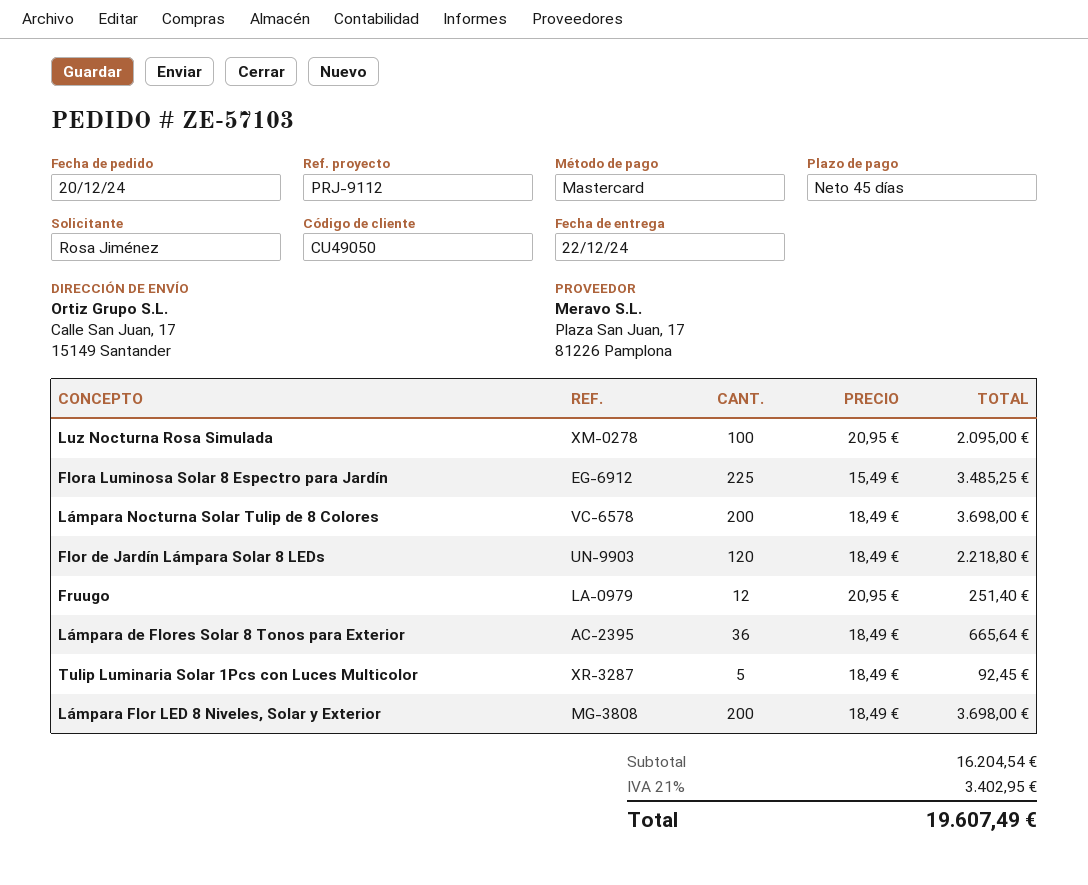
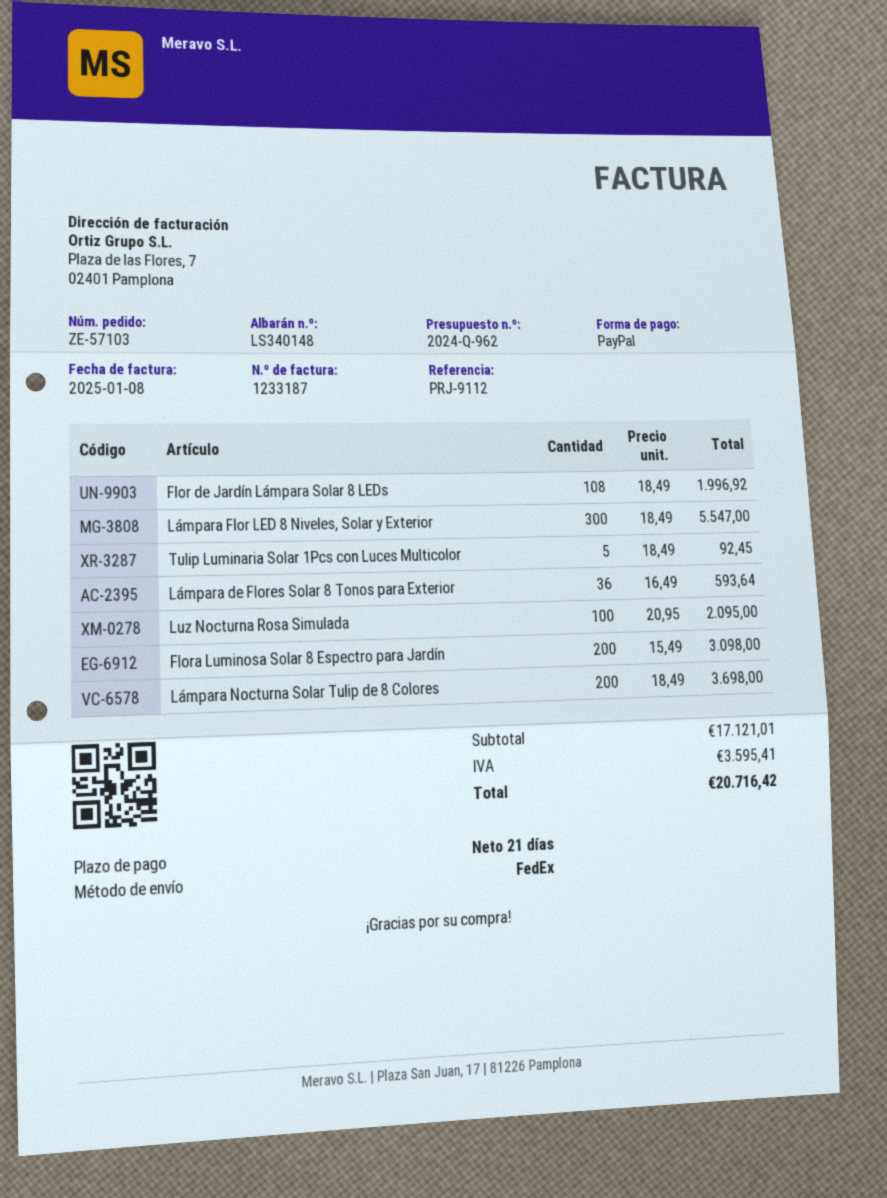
payment terms: 45 days -> 21 days
payment method: Mastercard -> PayPal
Flora Luminosa Solar 8 Espectro para Jardín: 225 x 15.49 = 3485.25 -> 200 x 15.49 = 3098.00
Flor de Jardín Lámpara Solar 8 LEDs: 120 x 18.49 = 2218.80 -> 108 x 18.49 = 1996.92
Fruugo: 12 x 20.95 = 251.40 -> none
Lámpara de Flores Solar 8 Tonos para Exterior: 36 x 18.49 = 665.64 -> 36 x 16.49 = 593.64
Lámpara Flor LED 8 Niveles, Solar y Exterior: 200 x 18.49 = 3698.00 -> 300 x 18.49 = 5547.00
subtotal: 16204.54 -> 17121.01
tax: 3402.95 -> 3595.41
total: 19607.49 -> 20716.42

